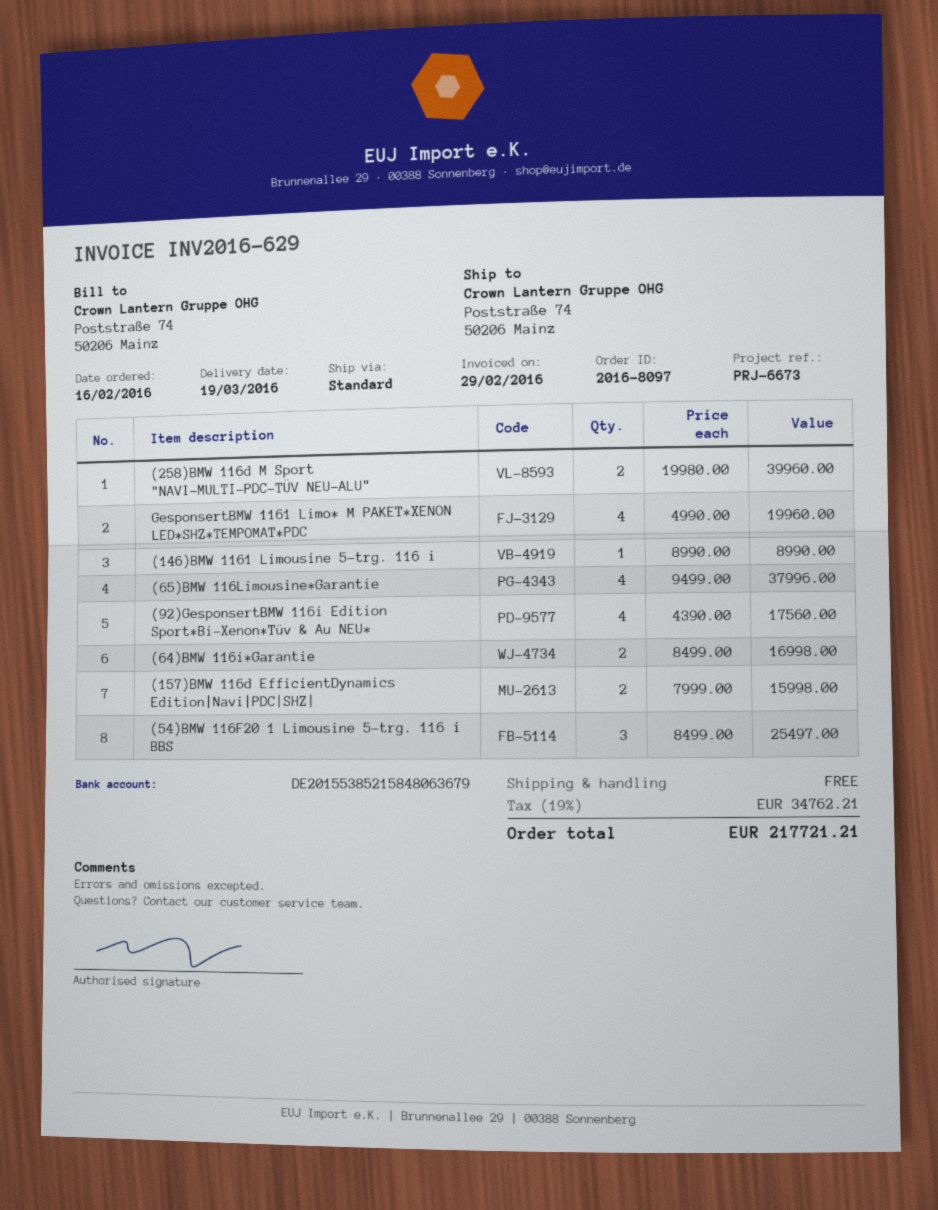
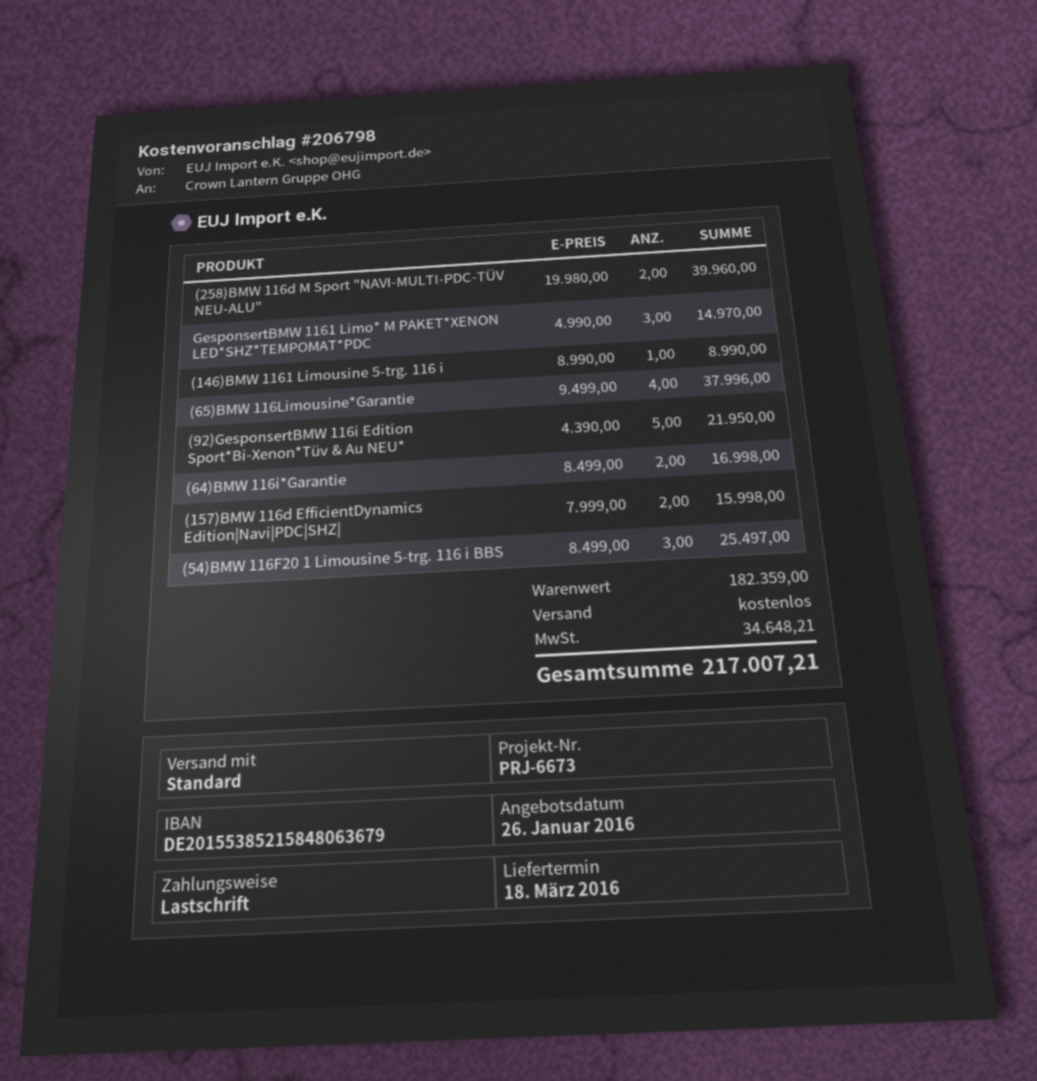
delivery date: 2016-03-19 -> 2016-03-18
GesponsertBMW 1161 Limo* M PAKET*XENON LED*SHZ*TEMPOMAT*PDC: 4 x 4990.00 = 19960.00 -> 3 x 4990.00 = 14970.00
(92)GesponsertBMW 116i Edition Sport*Bi-Xenon*Tüv & Au NEU*: 4 x 4390.00 = 17560.00 -> 5 x 4390.00 = 21950.00
tax: 34762.21 -> 34648.21
total: 217721.21 -> 217007.21

